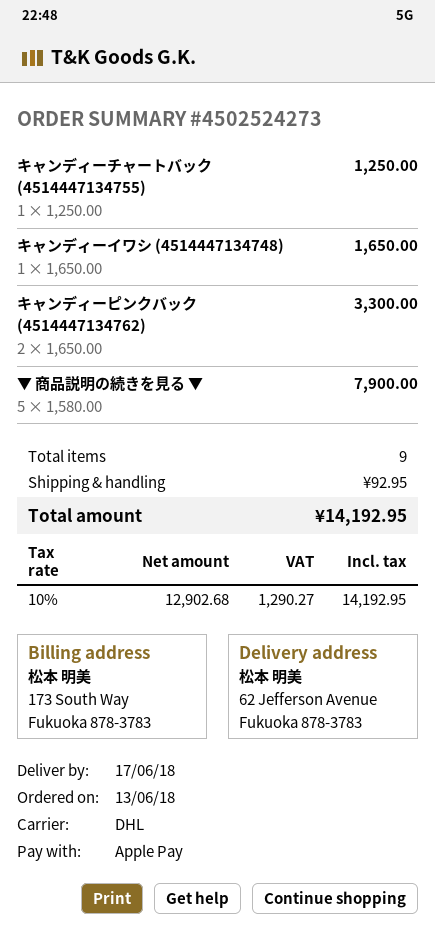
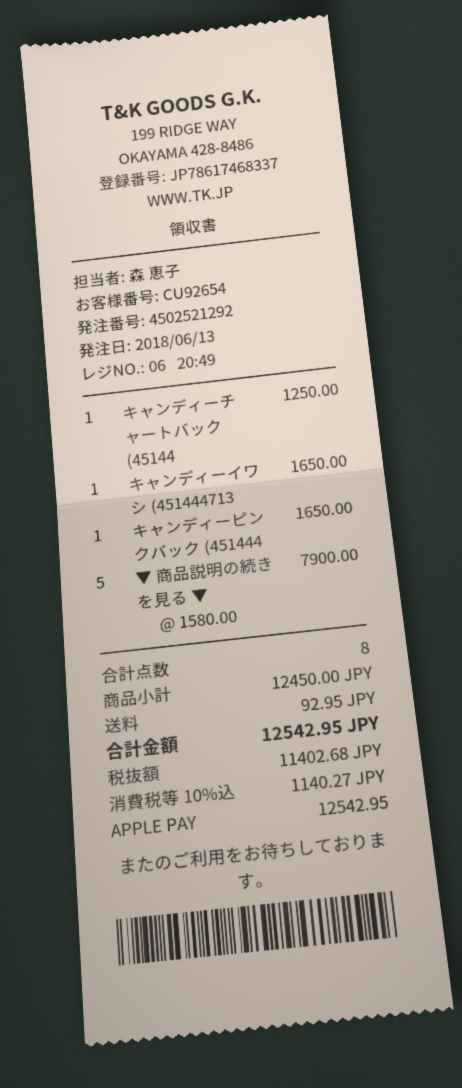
order number: 4502524273 -> 4502521292
キャンディーピンクバック (4514447134762): 2 x 1650.00 = 3300.00 -> 1 x 1650.00 = 1650.00
total quantity: 9 -> 8
net: 12902.68 -> 11402.68
tax: 10% = 1290.27 -> 10% = 1140.27
total: 14192.95 -> 12542.95

